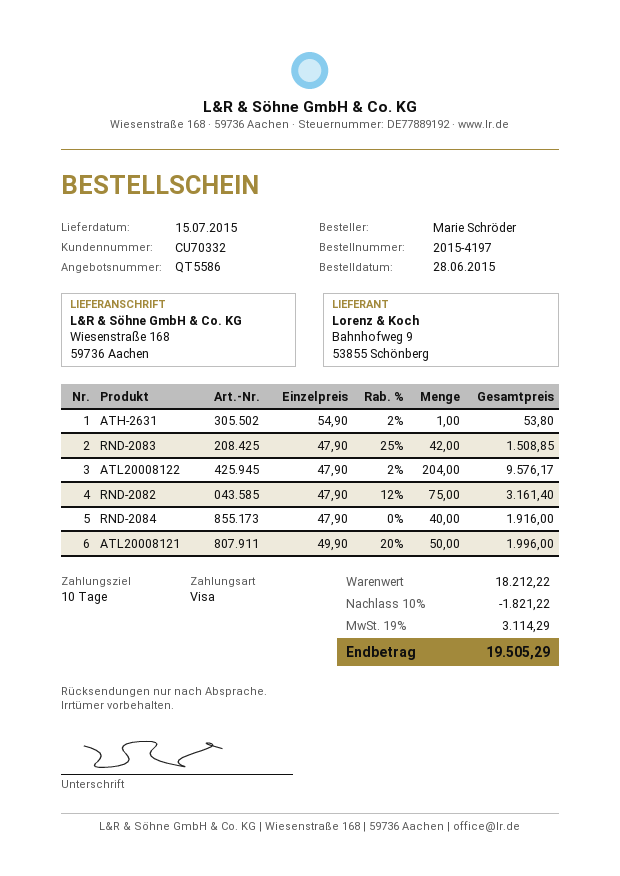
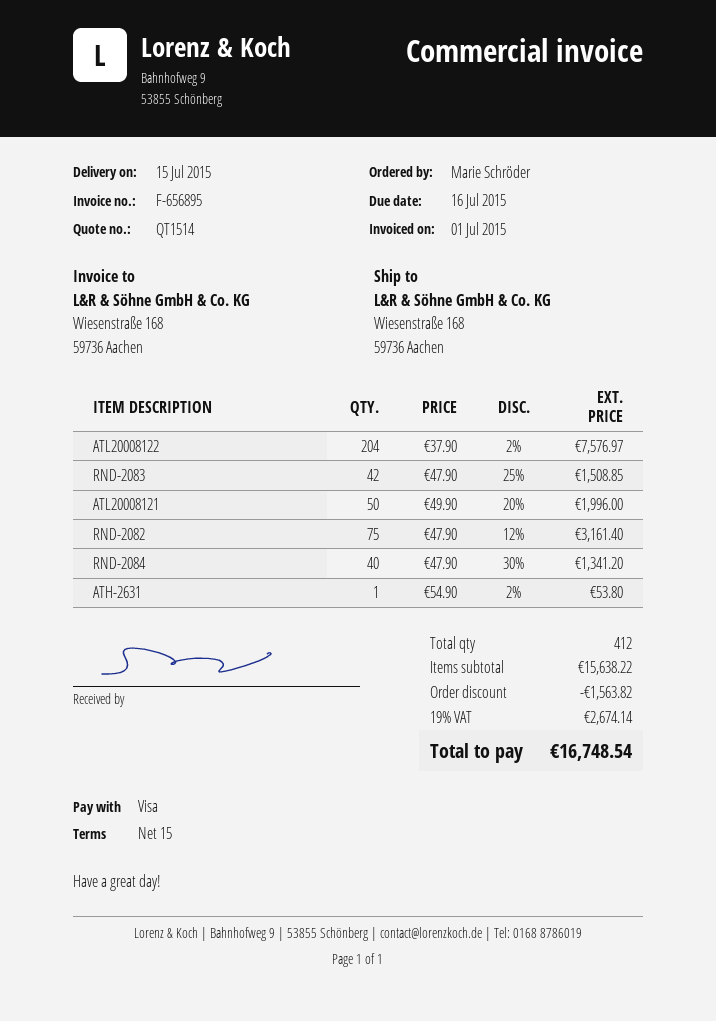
quote number: QT5586 -> QT1514
payment terms: 10 days -> 15 days
ATL20008122: 204 x 47.90 - 2% = 9576.17 -> 204 x 37.90 - 2% = 7576.97
RND-2084: 40 x 47.90 = 1916.00 -> 40 x 47.90 - 30% = 1341.20
subtotal: 18212.22 -> 15638.22
discount: 1821.22 -> 1563.82
tax: 19% = 3114.29 -> 19% = 2674.14
total: 19505.29 -> 16748.54

